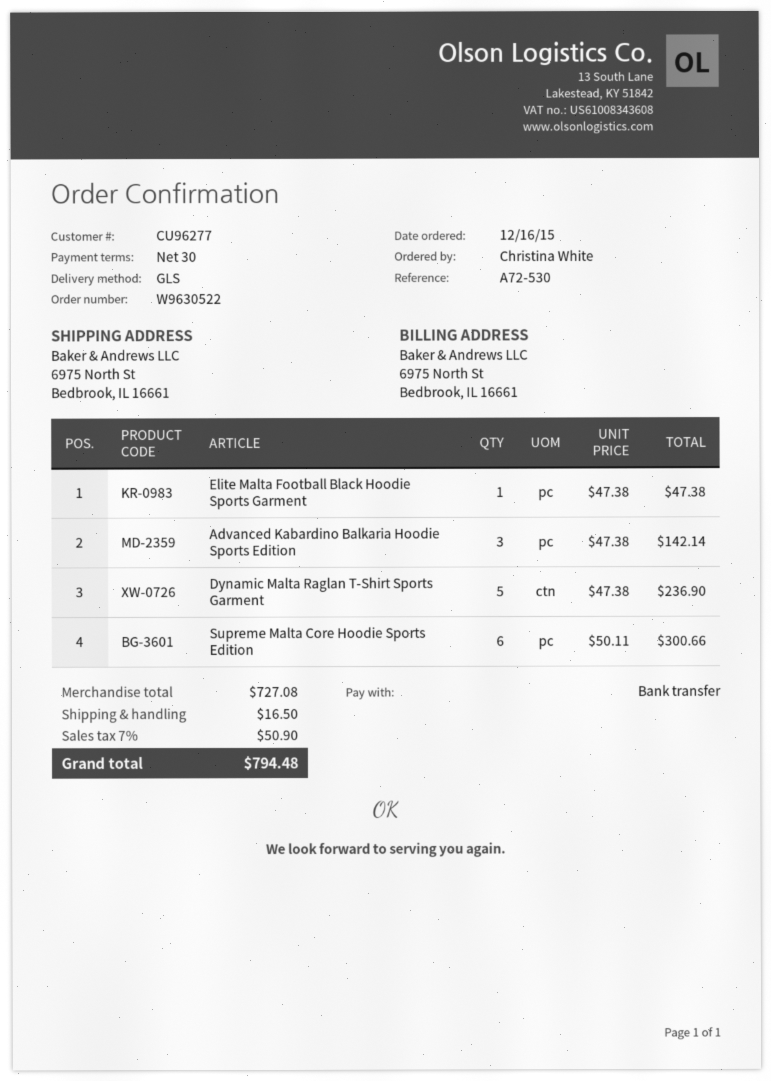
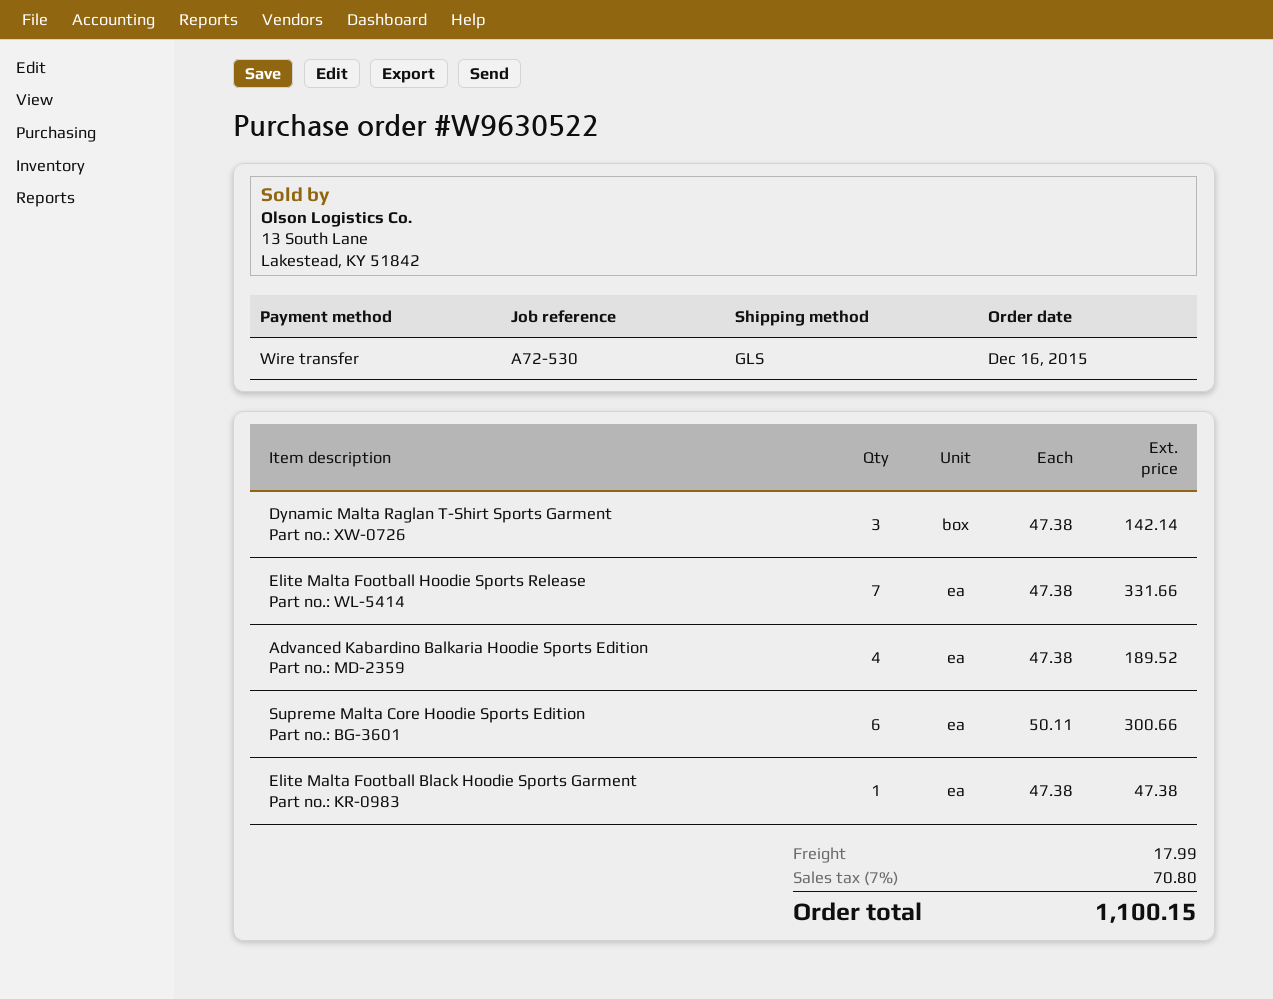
Advanced Kabardino Balkaria Hoodie Sports Edition: 3 x 47.38 = 142.14 -> 4 x 47.38 = 189.52
Dynamic Malta Raglan T-Shirt Sports Garment: 5 x 47.38 = 236.90 -> 3 x 47.38 = 142.14
Elite Malta Football Hoodie Sports Release: none -> 7 x 47.38 = 331.66
shipping: 16.50 -> 17.99
tax: 7% = 50.90 -> 7% = 70.80
total: 794.48 -> 1100.15

